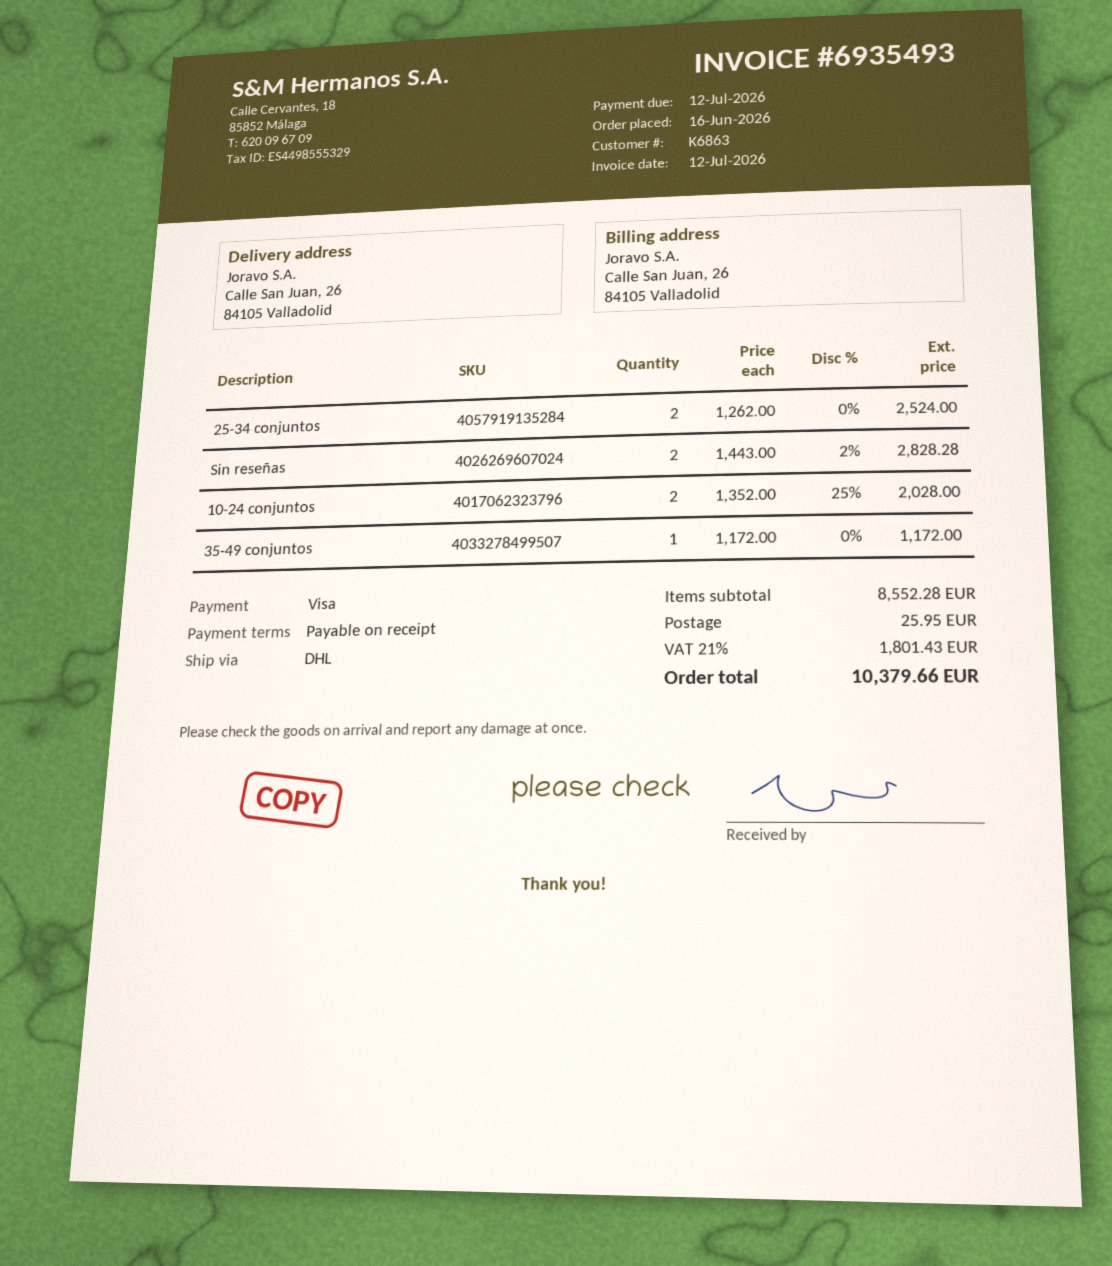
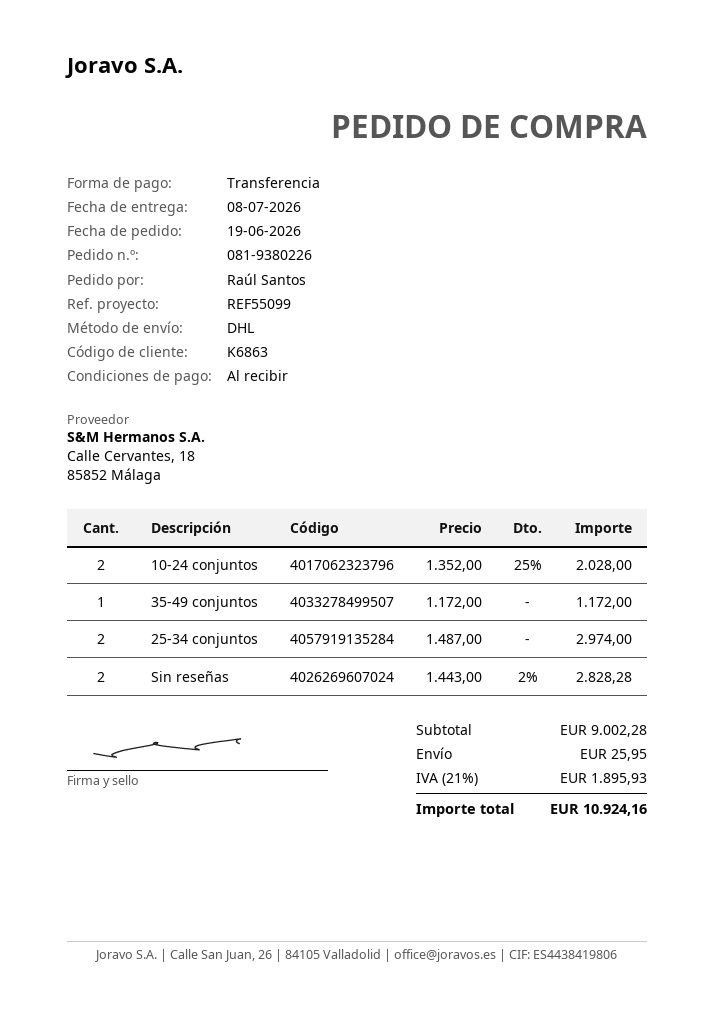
order date: 2026-06-16 -> 2026-06-19
payment method: Visa -> bank transfer
25-34 conjuntos: 2 x 1262.00 = 2524.00 -> 2 x 1487.00 = 2974.00
subtotal: 8552.28 -> 9002.28
tax: 21% = 1801.43 -> 21% = 1895.93
total: 10379.66 -> 10924.16

